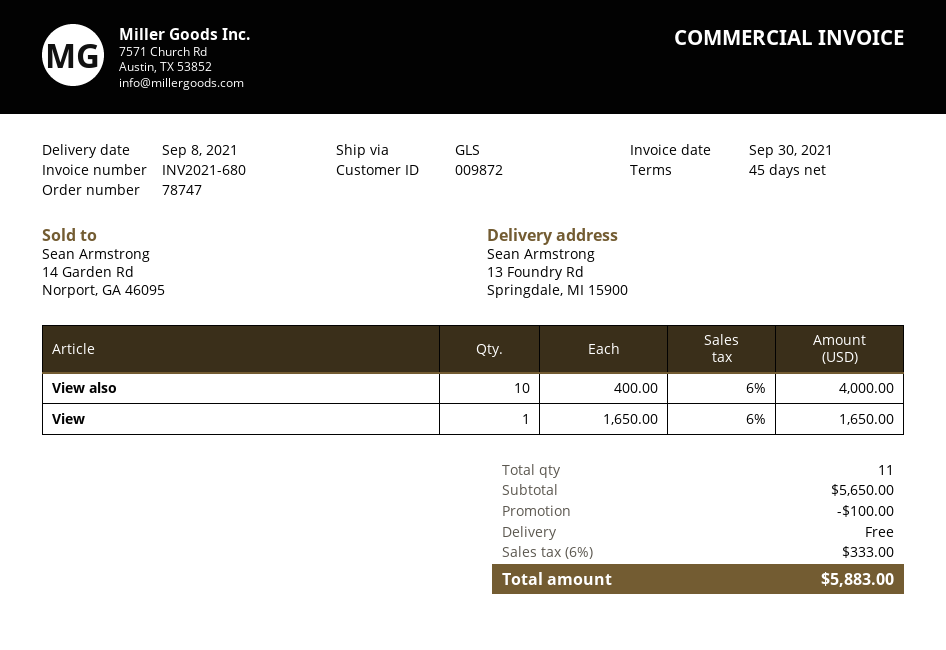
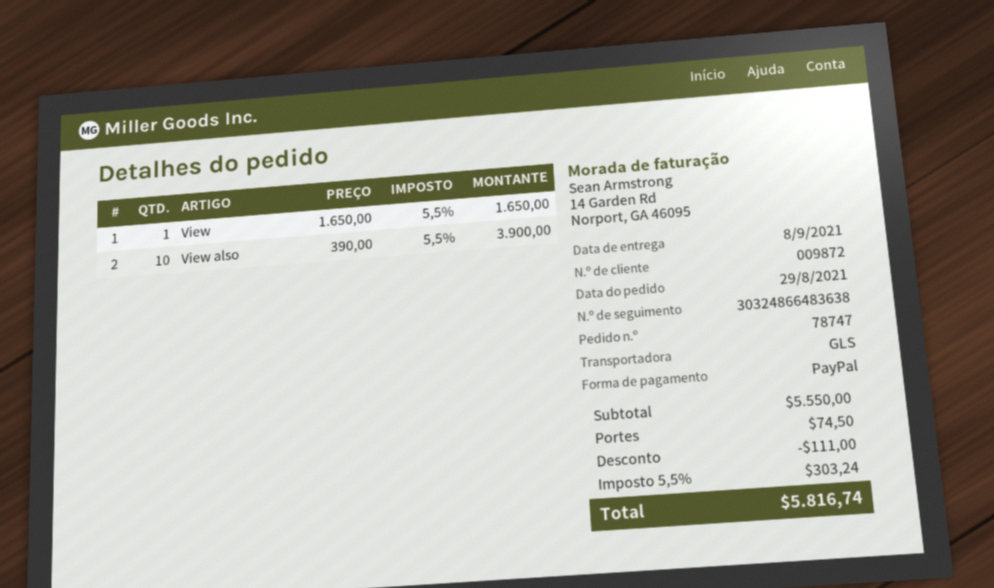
View also: 10 x 400.00 = 4000.00 -> 10 x 390.00 = 3900.00
subtotal: 5650.00 -> 5550.00
discount: 100.00 -> 111.00
shipping: 0.00 -> 74.50
tax: 6% = 333.00 -> 5.5% = 303.24
total: 5883.00 -> 5816.74

